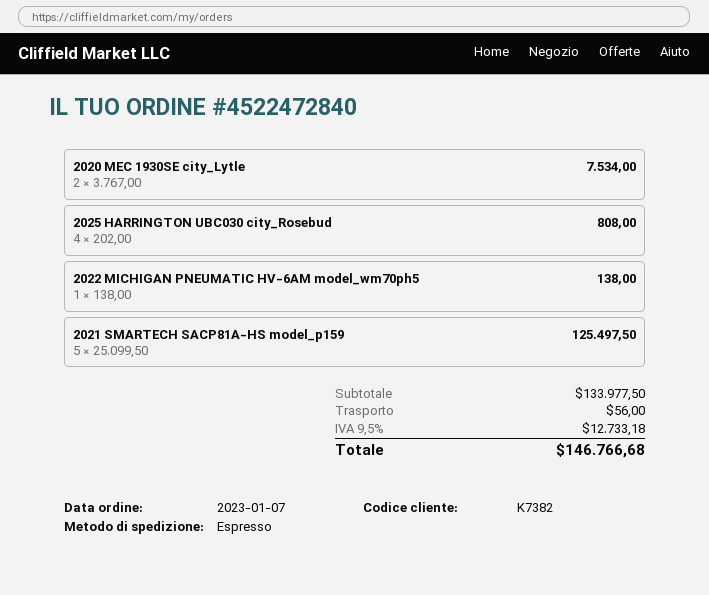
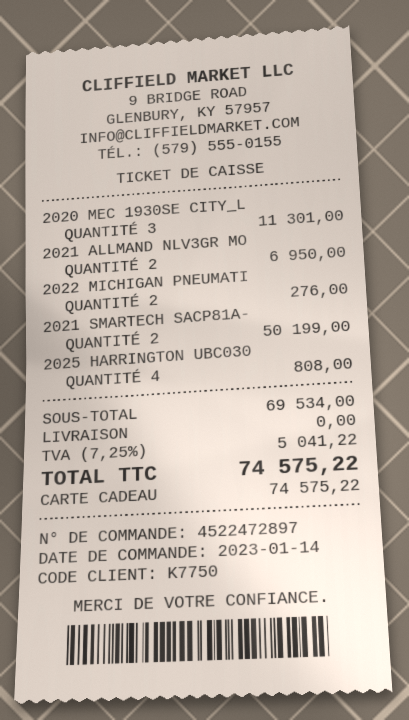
order number: 4522472840 -> 4522472897
order date: 2023-01-07 -> 2023-01-14
customer number: K7382 -> K7750
2020 MEC 1930SE city_Lytle: 2 for 7534.00 -> 3 for 11301.00
2022 MICHIGAN PNEUMATIC HV-6AM model_wm70ph5: 1 for 138.00 -> 2 for 276.00
2021 SMARTECH SACP81A-HS model_p159: 5 for 125497.50 -> 2 for 50199.00
2021 ALLMAND NLV3GR MO: none -> 2 for 6950.00
subtotal: 133977.50 -> 69534.00
shipping: 56.00 -> 0.00
tax: 9.5% = 12733.18 -> 7.25% = 5041.22
total: 146766.68 -> 74575.22

